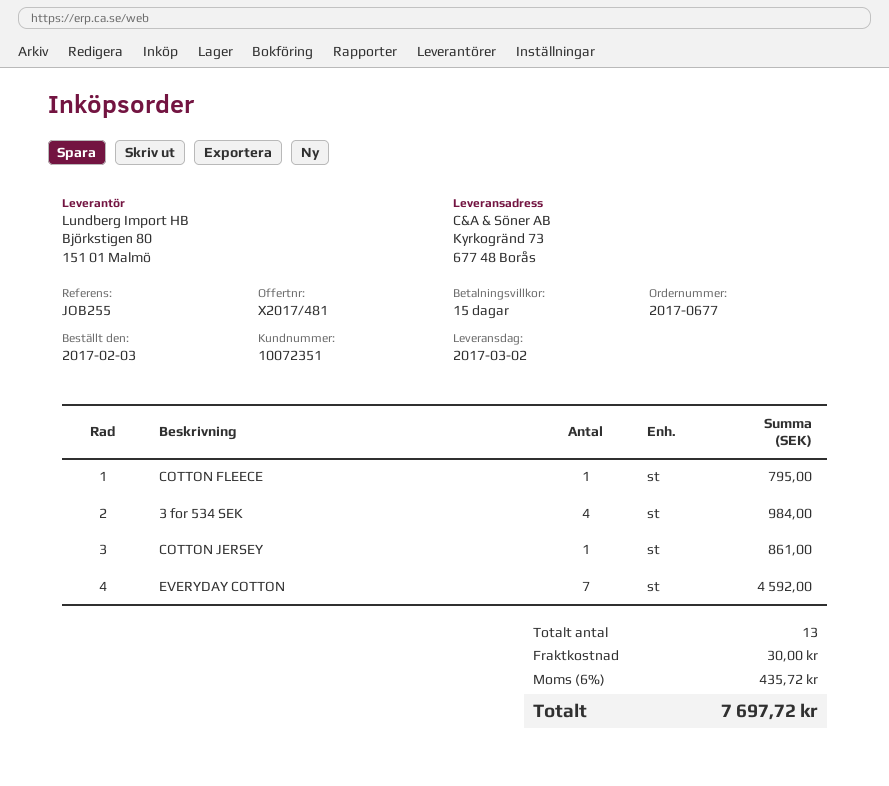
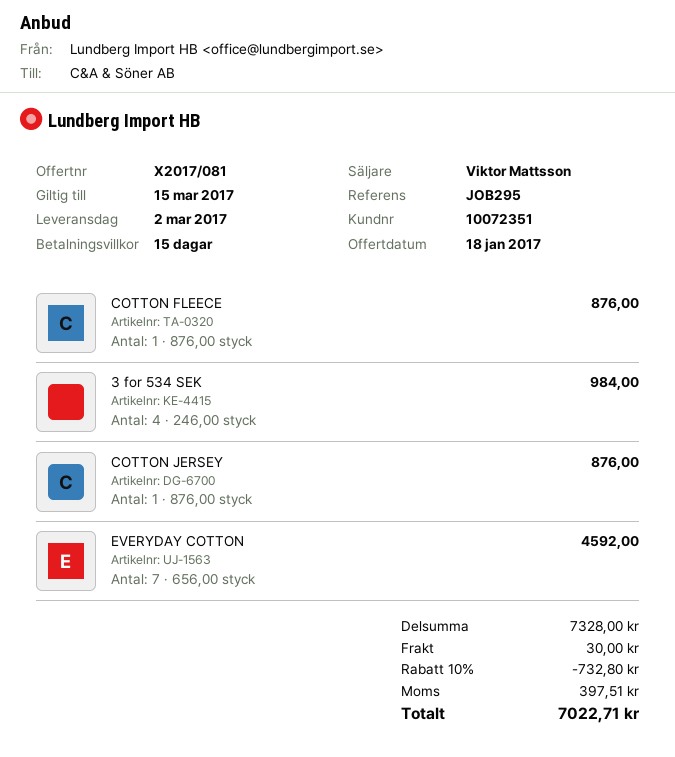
quote number: X2017/481 -> X2017/081
reference: JOB255 -> JOB295
COTTON FLEECE: 1 for 795.00 -> 1 for 876.00
COTTON JERSEY: 1 for 861.00 -> 1 for 876.00
discount: none -> 10% = 732.80
tax: 435.72 -> 397.51
total: 7697.72 -> 7022.71

